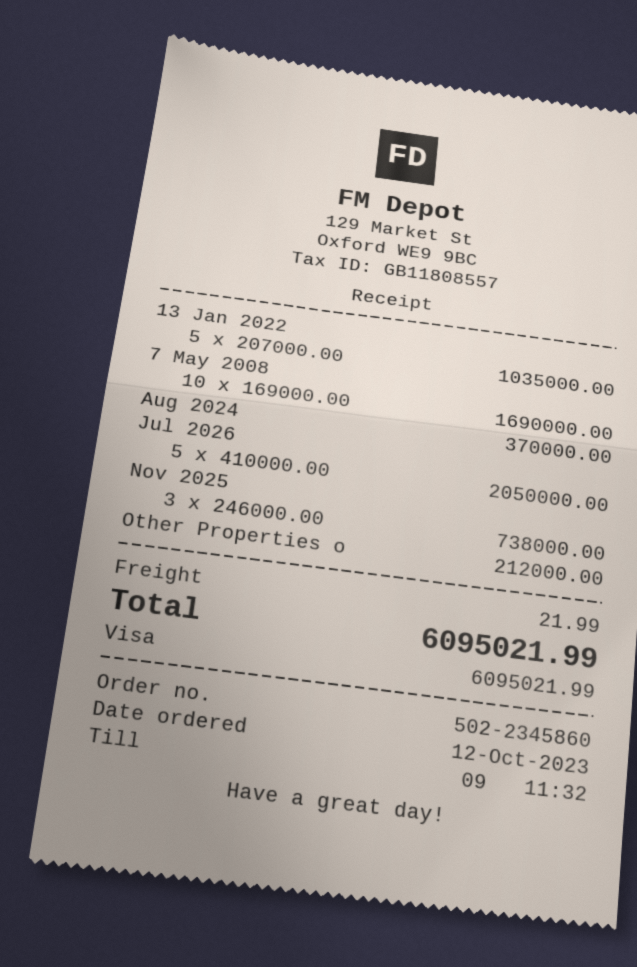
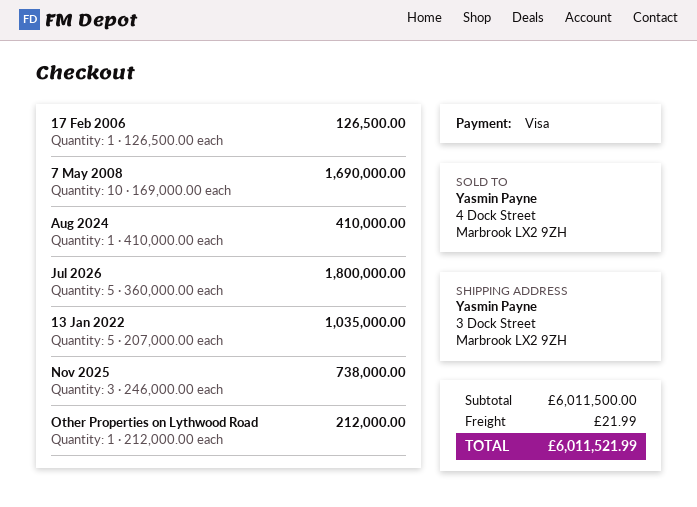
Aug 2024: 1 x 370000.00 = 370000.00 -> 1 x 410000.00 = 410000.00
Jul 2026: 5 x 410000.00 = 2050000.00 -> 5 x 360000.00 = 1800000.00
17 Feb 2006: none -> 1 x 126500.00 = 126500.00
total: 6095021.99 -> 6011521.99

